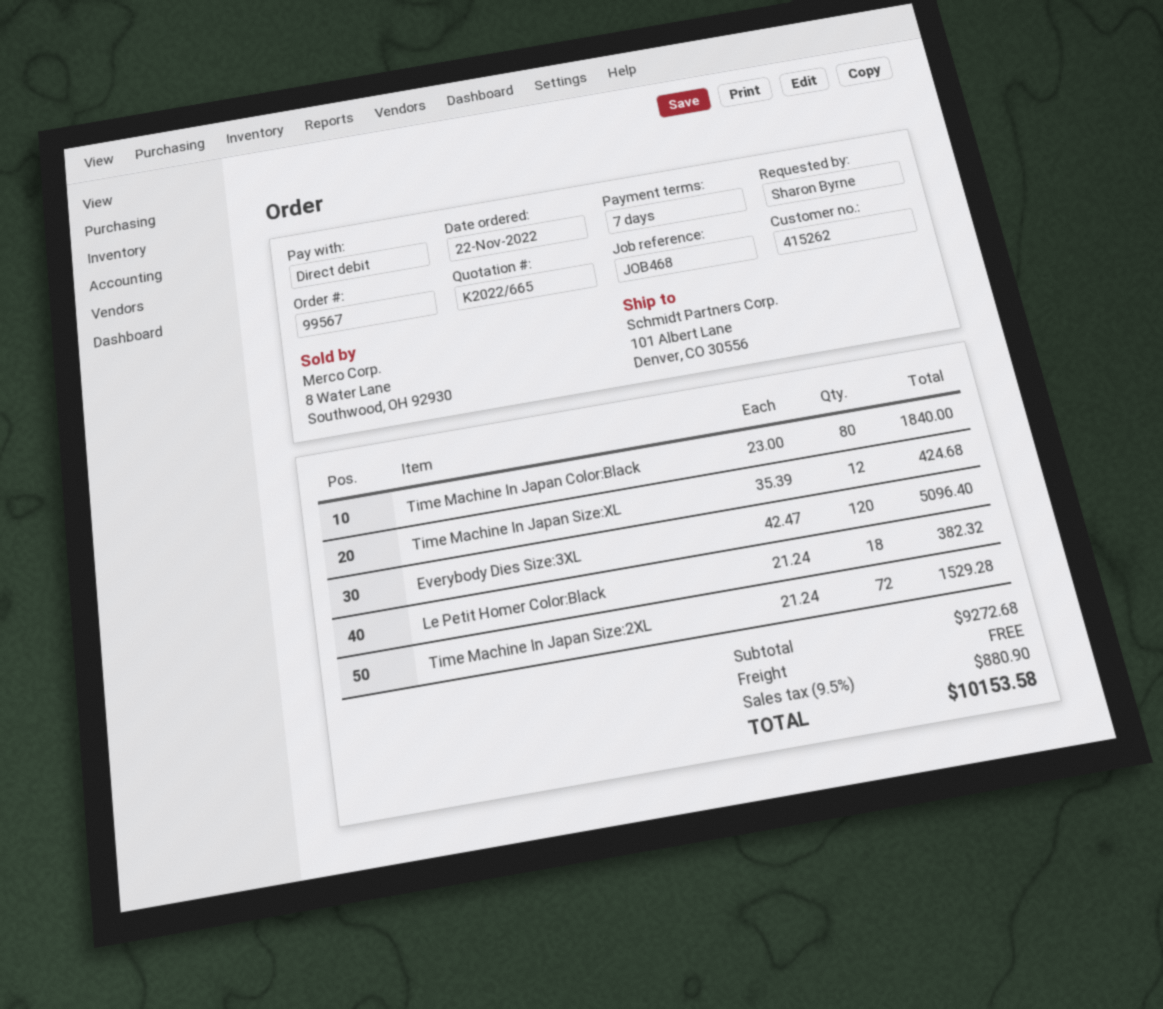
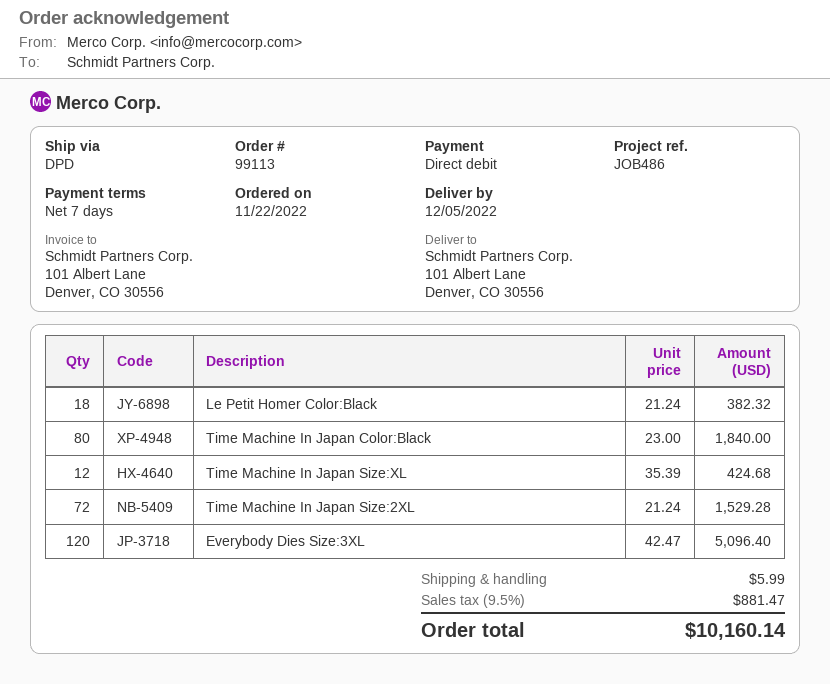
order number: 99567 -> 99113
reference: JOB468 -> JOB486
shipping: 0.00 -> 5.99
tax: 9.5% = 880.90 -> 9.5% = 881.47
total: 10153.58 -> 10160.14

